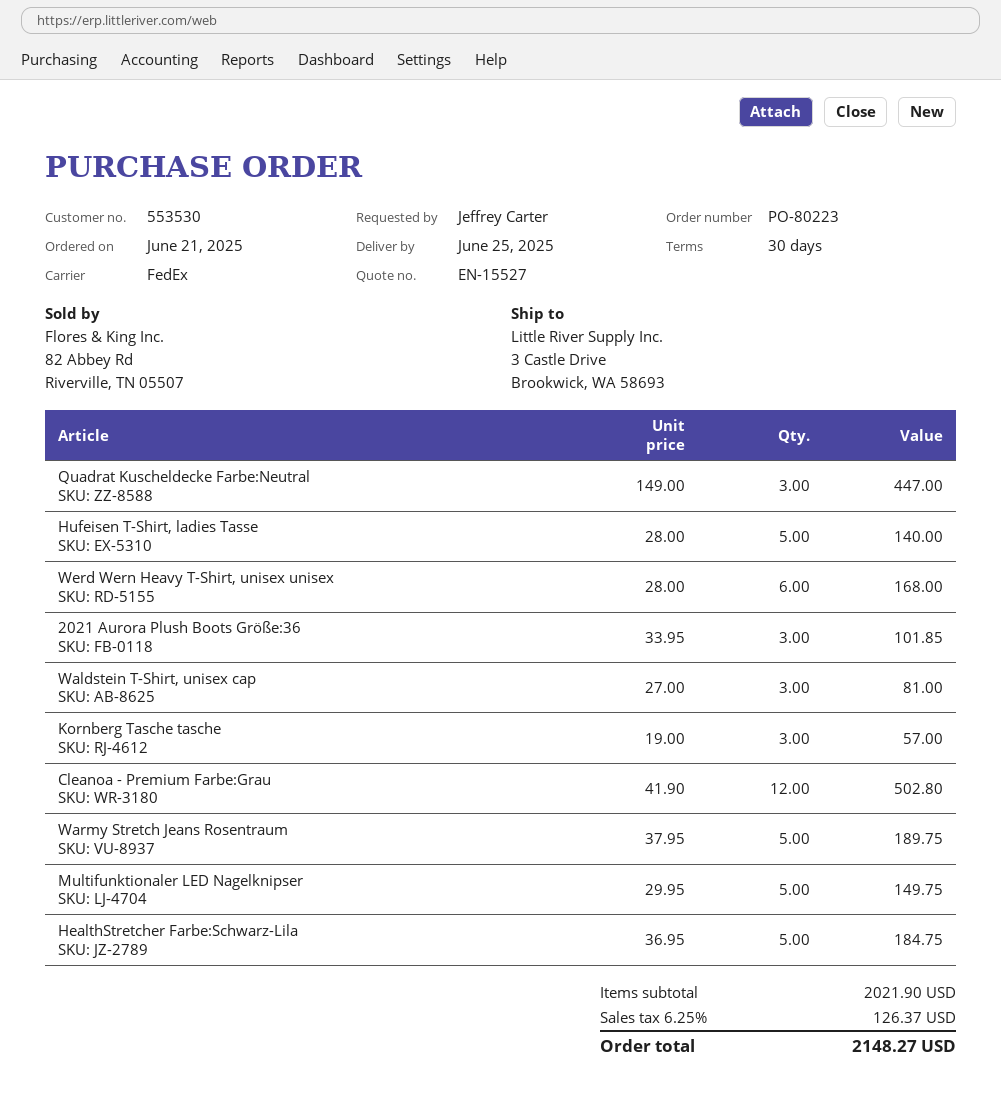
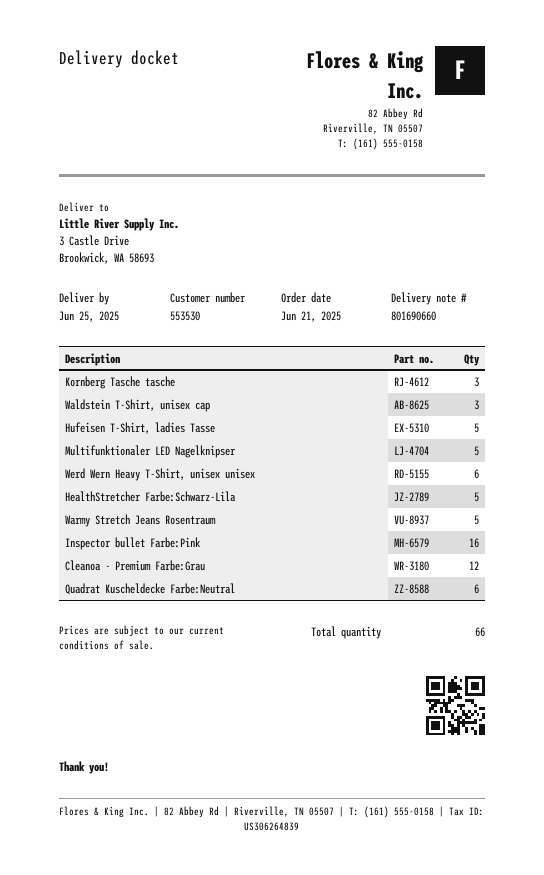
Quadrat Kuscheldecke Farbe:Neutral: 3 -> 6
2021 Aurora Plush Boots Größe:36: 3 -> none
Inspector bullet Farbe:Pink: none -> 16

